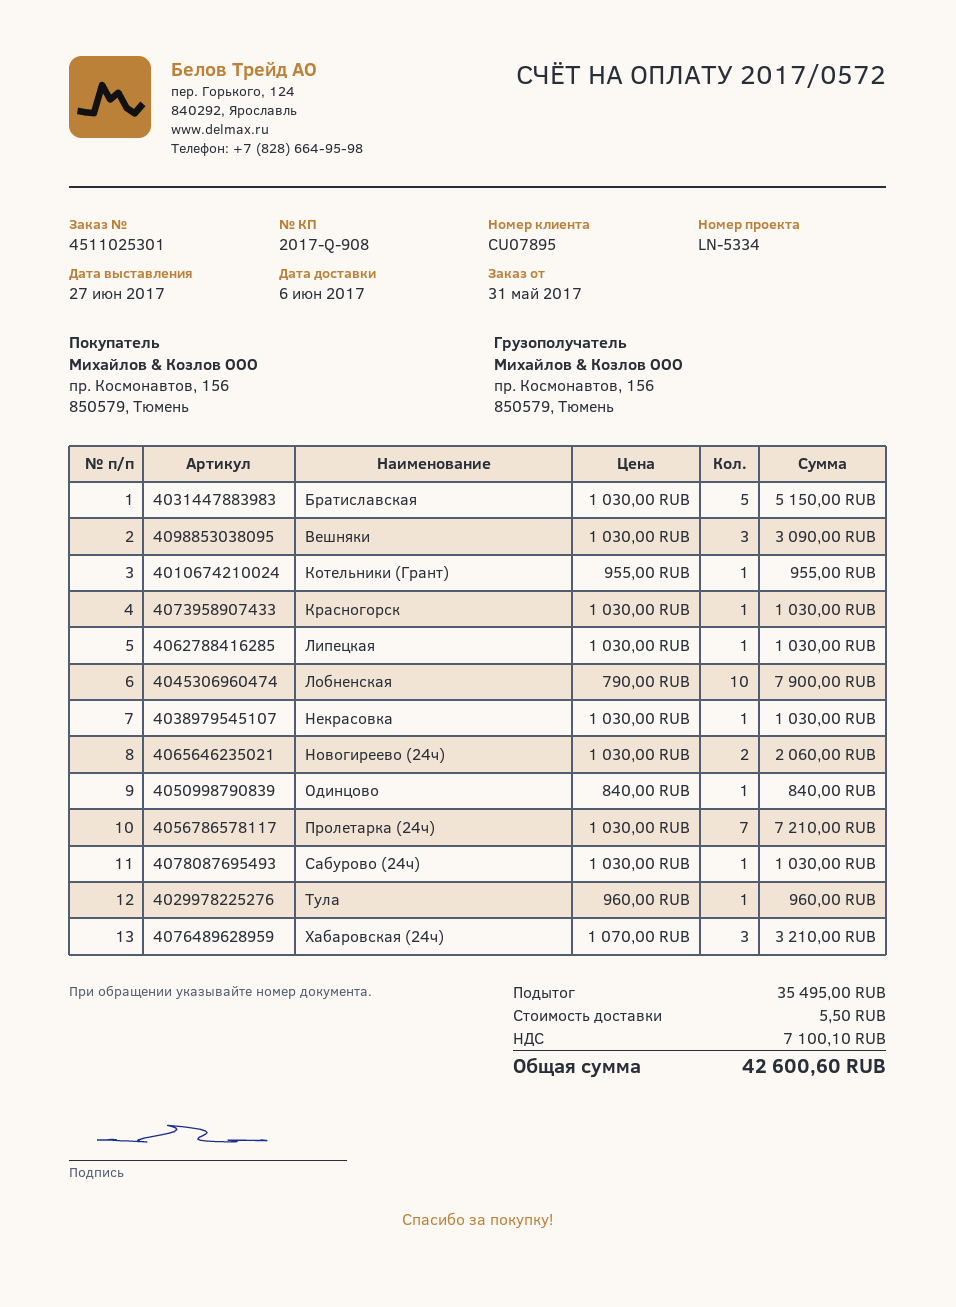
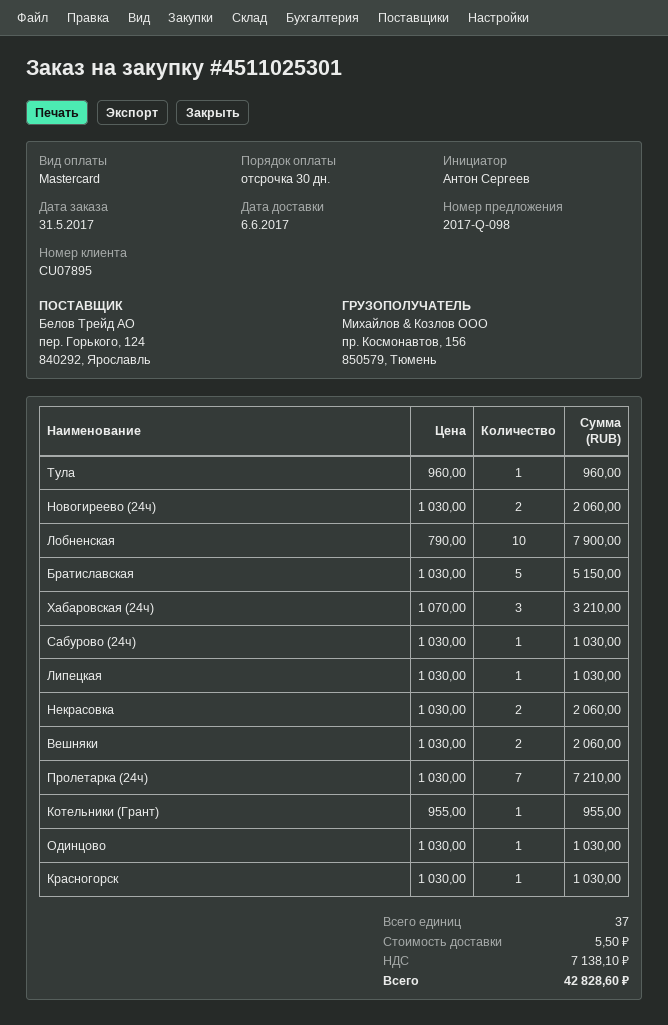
quote number: 2017-Q-908 -> 2017-Q-098
Вешняки: 3 x 1030.00 = 3090.00 -> 2 x 1030.00 = 2060.00
Некрасовка: 1 x 1030.00 = 1030.00 -> 2 x 1030.00 = 2060.00
Одинцово: 1 x 840.00 = 840.00 -> 1 x 1030.00 = 1030.00
tax: 7100.10 -> 7138.10
total: 42600.60 -> 42828.60

